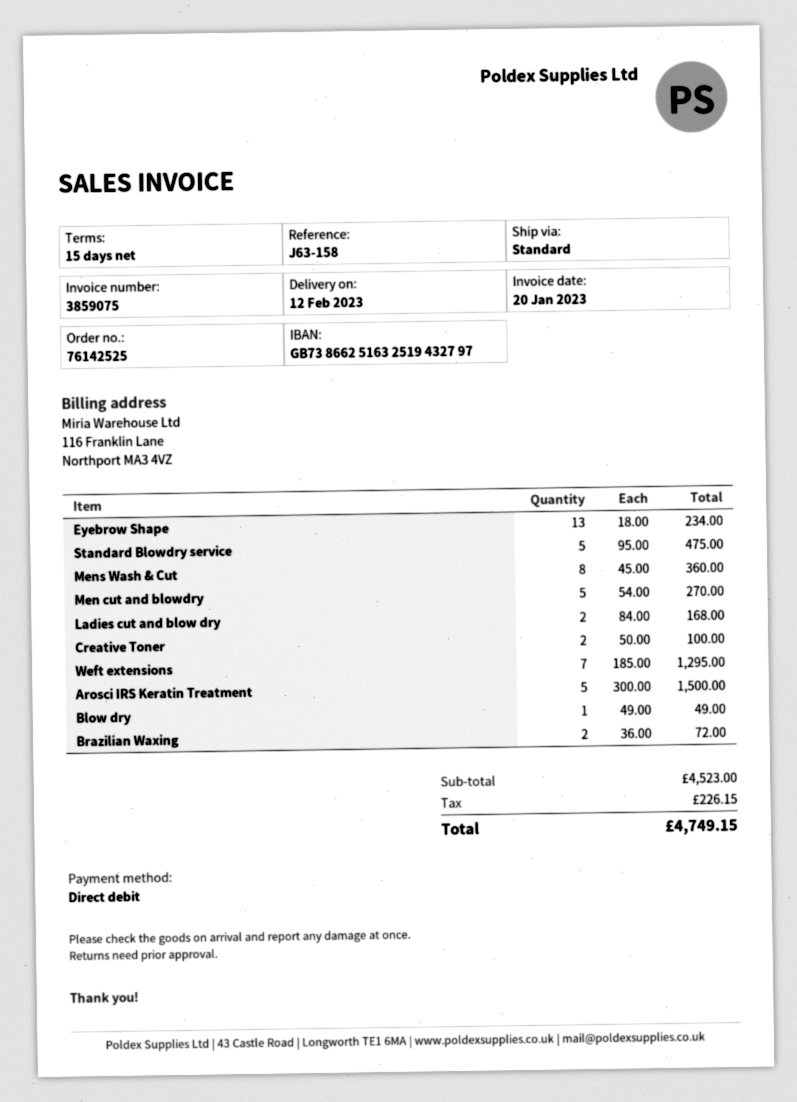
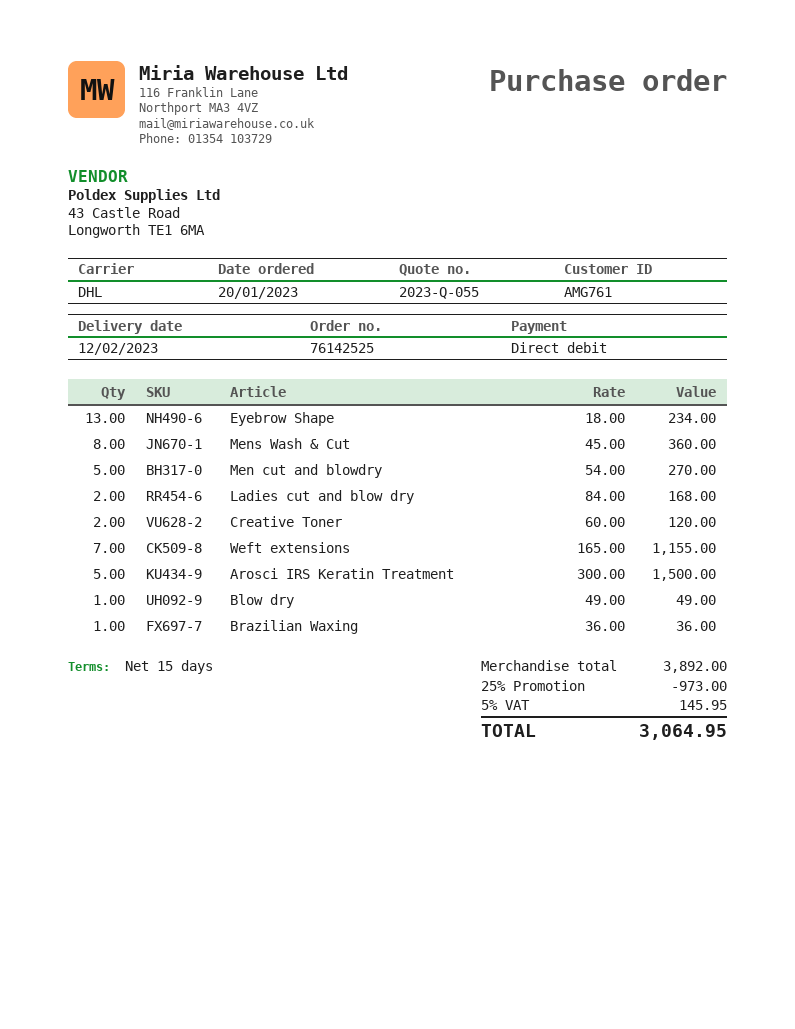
shipping method: standard -> DHL
Standard Blowdry service: 5 x 95.00 = 475.00 -> none
Creative Toner: 2 x 50.00 = 100.00 -> 2 x 60.00 = 120.00
Weft extensions: 7 x 185.00 = 1295.00 -> 7 x 165.00 = 1155.00
Brazilian Waxing: 2 x 36.00 = 72.00 -> 1 x 36.00 = 36.00
subtotal: 4523.00 -> 3892.00
discount: none -> 25% = 973.00
tax: 226.15 -> 145.95
total: 4749.15 -> 3064.95

